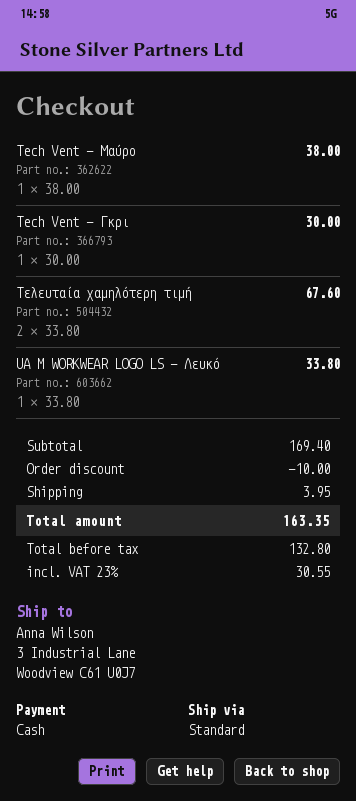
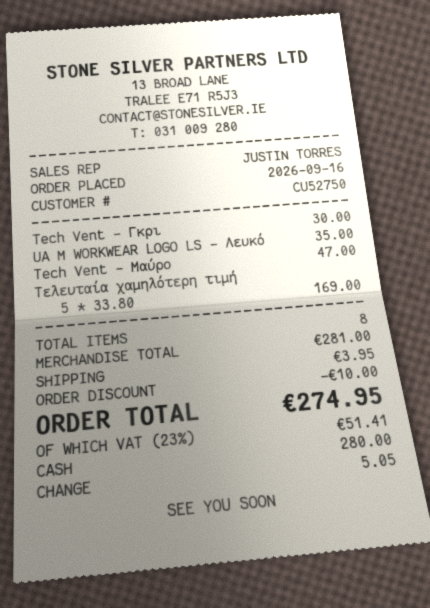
Tech Vent - Μαύρο: 1 x 38.00 = 38.00 -> 1 x 47.00 = 47.00
Τελευταία χαμηλότερη τιμή: 2 x 33.80 = 67.60 -> 5 x 33.80 = 169.00
UA M WORKWEAR LOGO LS - Λευκό: 1 x 33.80 = 33.80 -> 1 x 35.00 = 35.00
subtotal: 169.40 -> 281.00
tax: 23% = 30.55 -> 23% = 51.41
total: 163.35 -> 274.95

